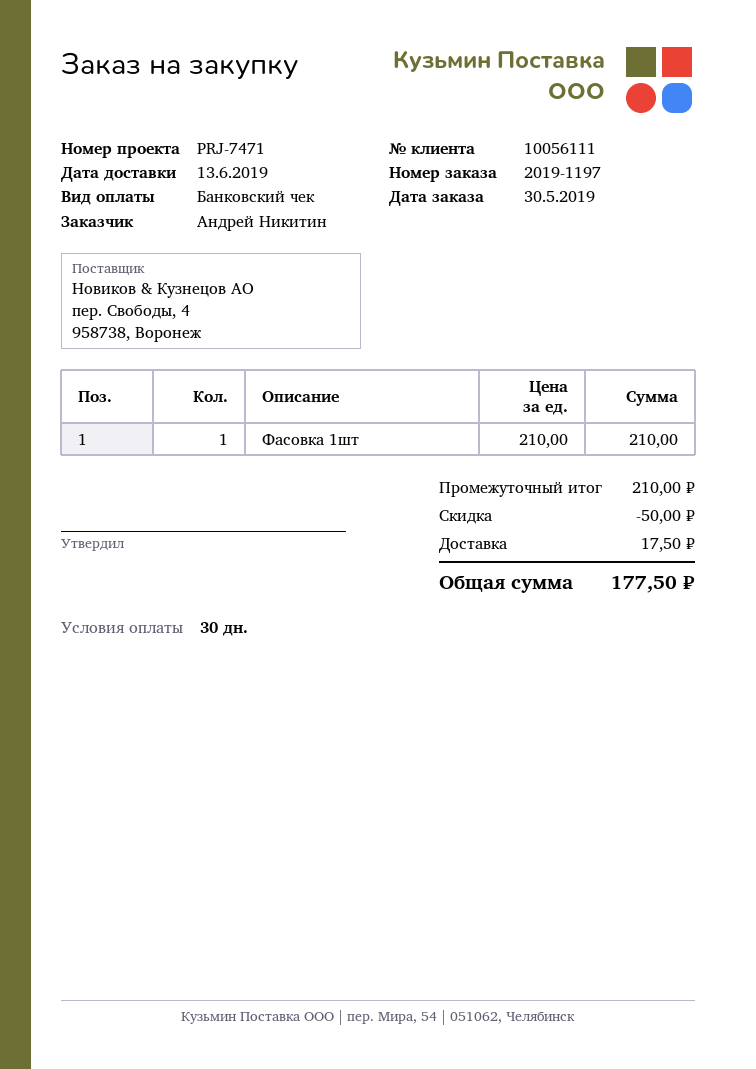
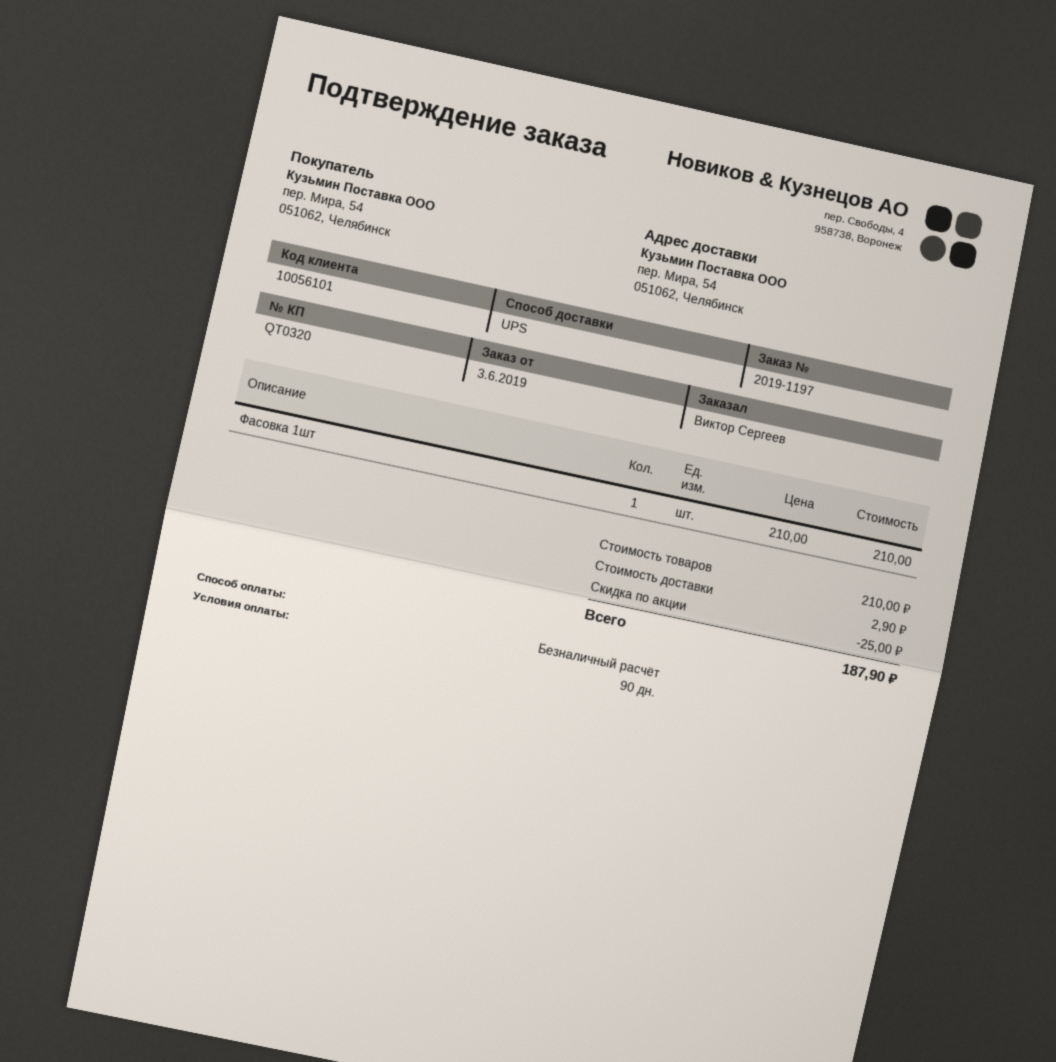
order date: 2019-05-30 -> 2019-06-03
payment terms: 30 days -> 90 days
customer number: 10056111 -> 10056101
ordered by: Андрей Никитин -> Виктор Сергеев
payment method: cheque -> bank transfer
discount: 50.00 -> 25.00
shipping: 17.50 -> 2.90
total: 177.50 -> 187.90

